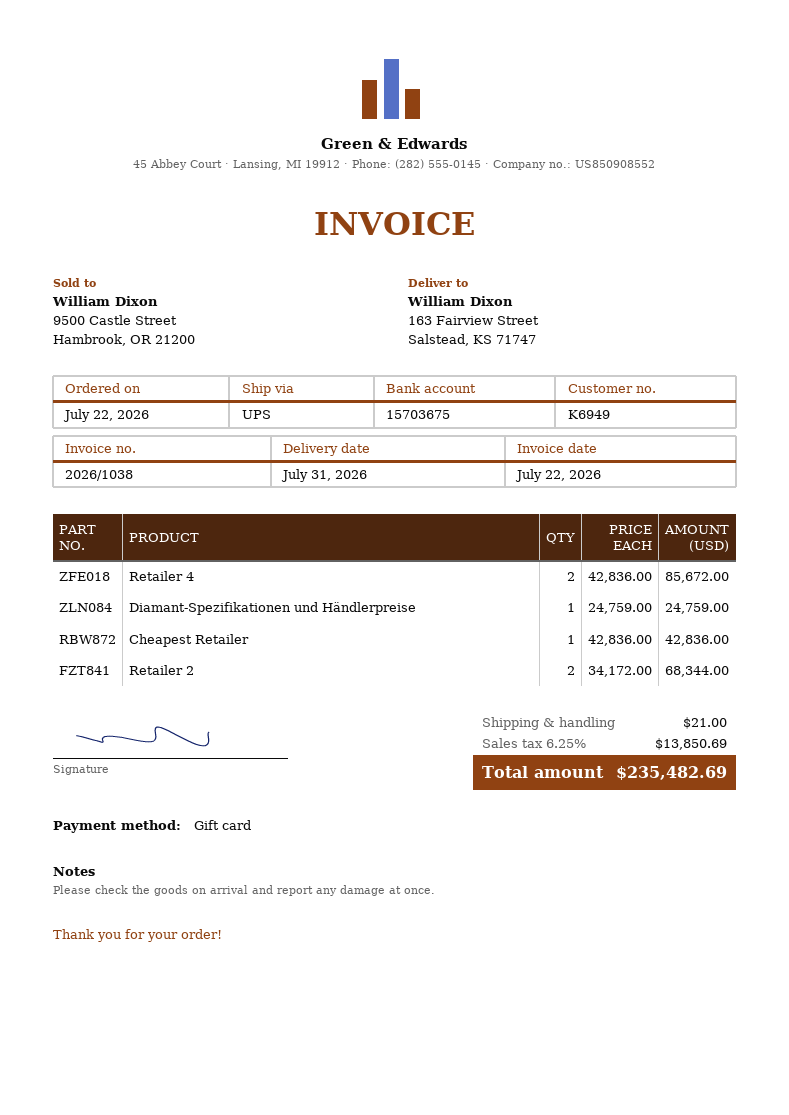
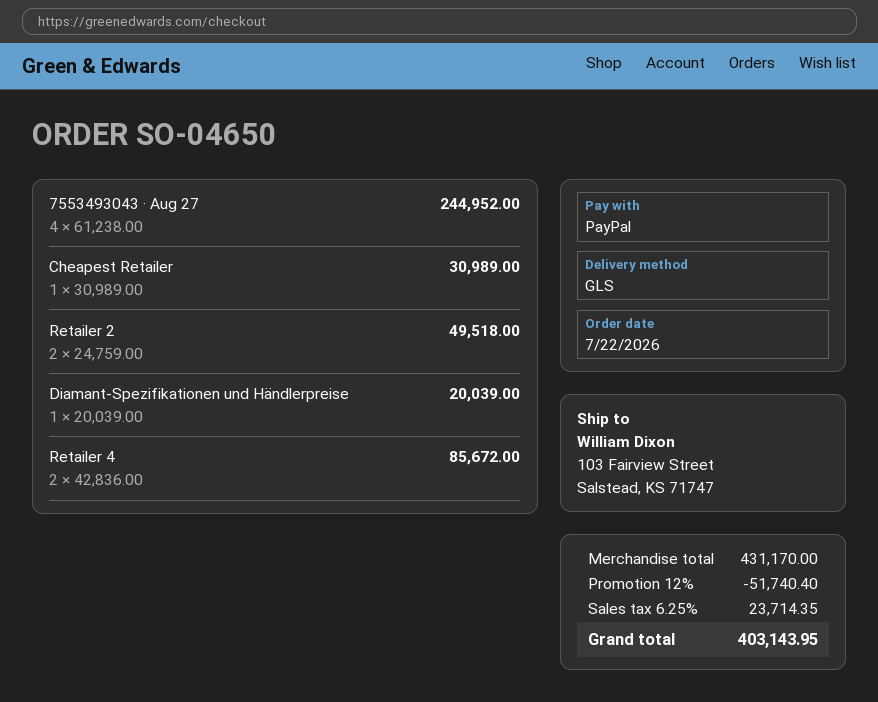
payment method: gift card -> PayPal
shipping method: UPS -> GLS
ship to: 163 Fairview Street, Salstead, KS 71747 -> 103 Fairview Street, Salstead, KS 71747
Diamant-Spezifikationen und Händlerpreise: 1 x 24759.00 = 24759.00 -> 1 x 20039.00 = 20039.00
Cheapest Retailer: 1 x 42836.00 = 42836.00 -> 1 x 30989.00 = 30989.00
Retailer 2: 2 x 34172.00 = 68344.00 -> 2 x 24759.00 = 49518.00
7553493043 · Aug 27: none -> 4 x 61238.00 = 244952.00
discount: none -> 12% = 51740.40
shipping: 21.00 -> none
tax: 6.25% = 13850.69 -> 6.25% = 23714.35
total: 235482.69 -> 403143.95

